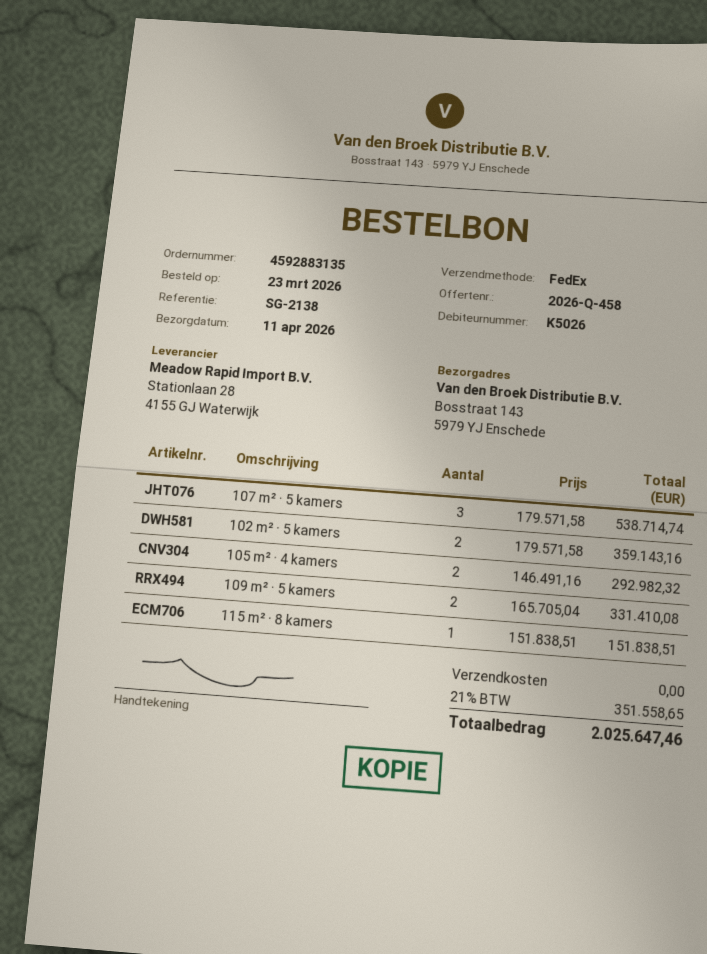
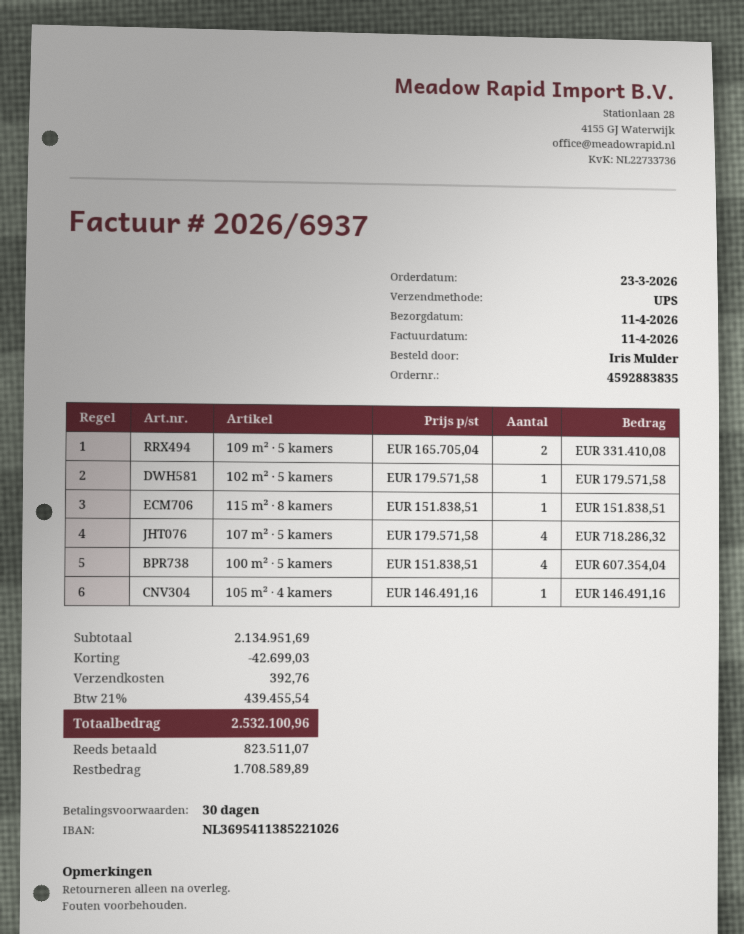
order number: 4592883135 -> 4592883835
shipping method: FedEx -> UPS
107 m² · 5 kamers: 3 x 179571.58 = 538714.74 -> 4 x 179571.58 = 718286.32
102 m² · 5 kamers: 2 x 179571.58 = 359143.16 -> 1 x 179571.58 = 179571.58
105 m² · 4 kamers: 2 x 146491.16 = 292982.32 -> 1 x 146491.16 = 146491.16
100 m² · 5 kamers: none -> 4 x 151838.51 = 607354.04
discount: none -> 42699.03
shipping: 0.00 -> 392.76
tax: 21% = 351558.65 -> 21% = 439455.54
total: 2025647.46 -> 2532100.96

